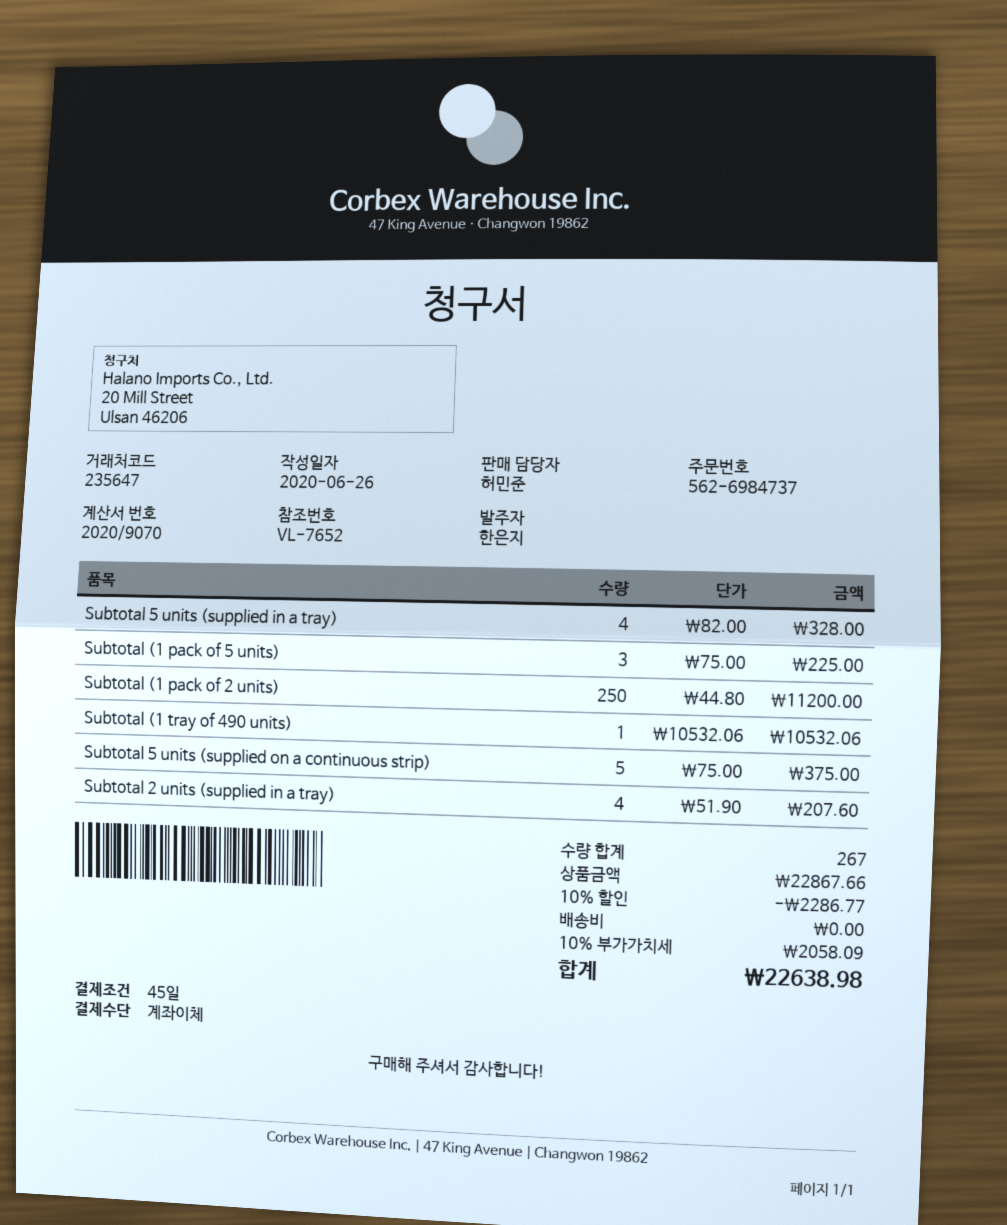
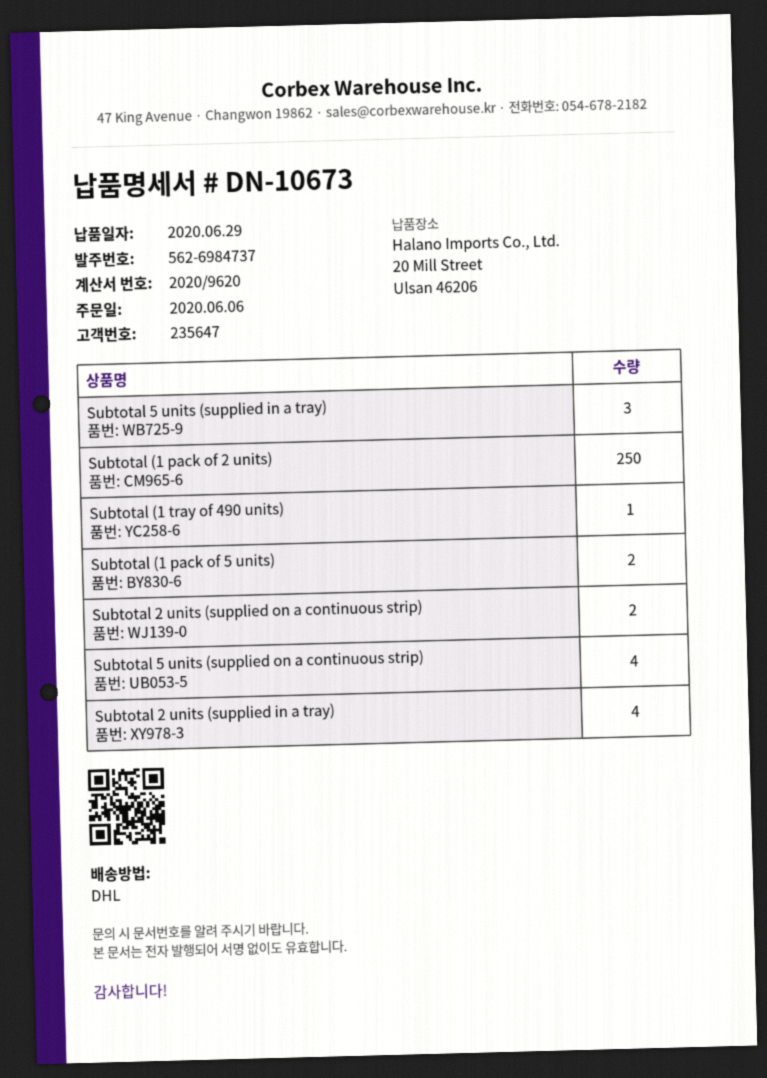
invoice number: 2020/9070 -> 2020/9620
Subtotal 5 units (supplied in a tray): 4 -> 3
Subtotal (1 pack of 5 units): 3 -> 2
Subtotal 5 units (supplied on a continuous strip): 5 -> 4
Subtotal 2 units (supplied on a continuous strip): none -> 2

